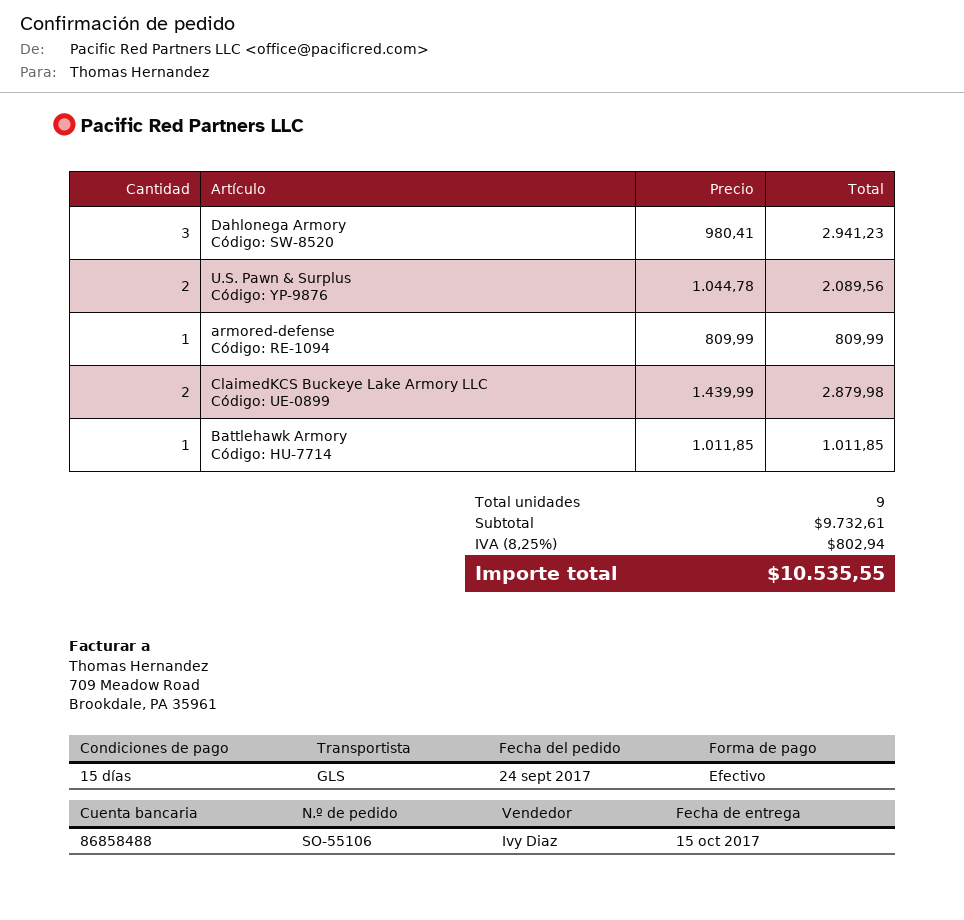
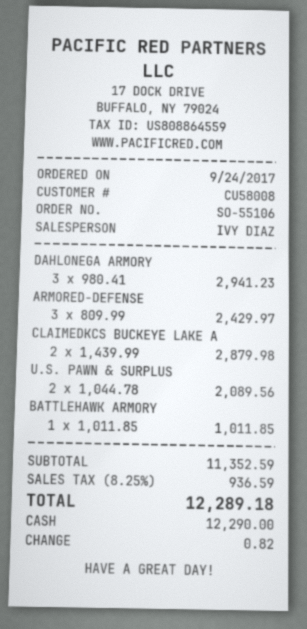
armored-defense: 1 x 809.99 = 809.99 -> 3 x 809.99 = 2429.97
subtotal: 9732.61 -> 11352.59
tax: 8.25% = 802.94 -> 8.25% = 936.59
total: 10535.55 -> 12289.18

